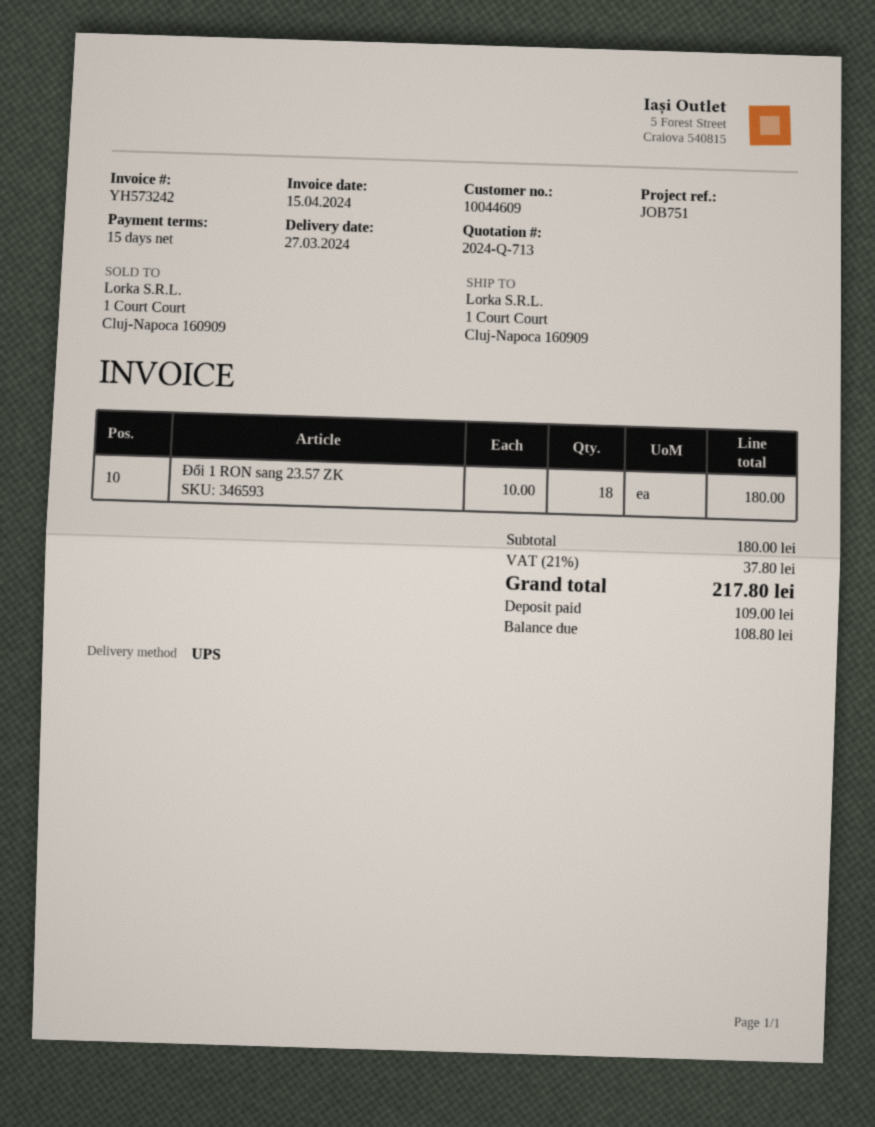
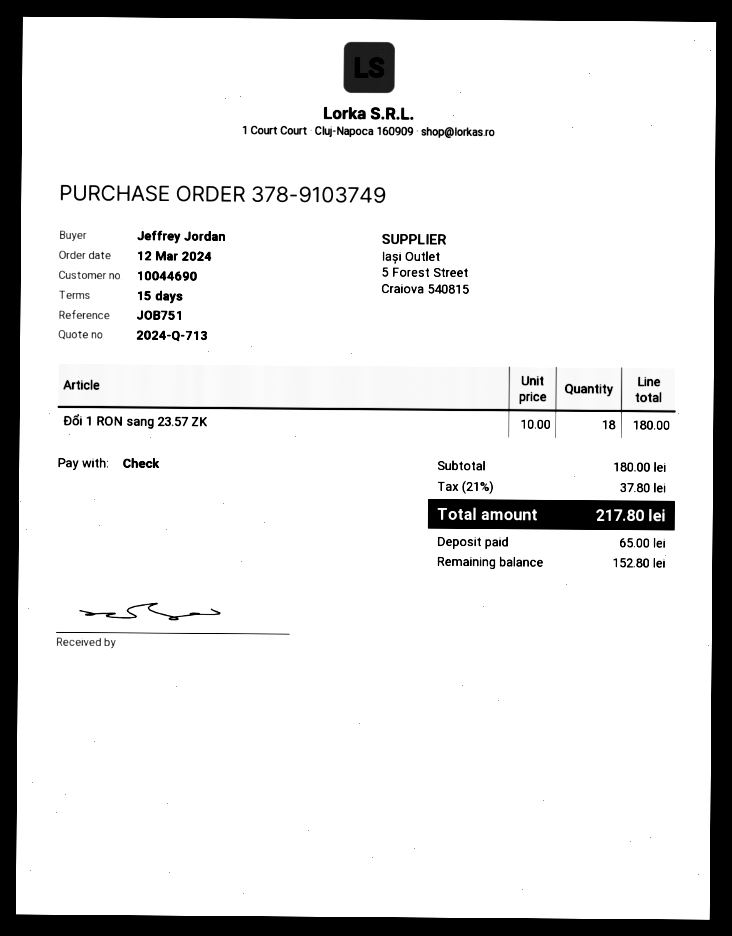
customer number: 10044609 -> 10044690
deposit: 109.00 -> 65.00
balance: 108.80 -> 152.80

